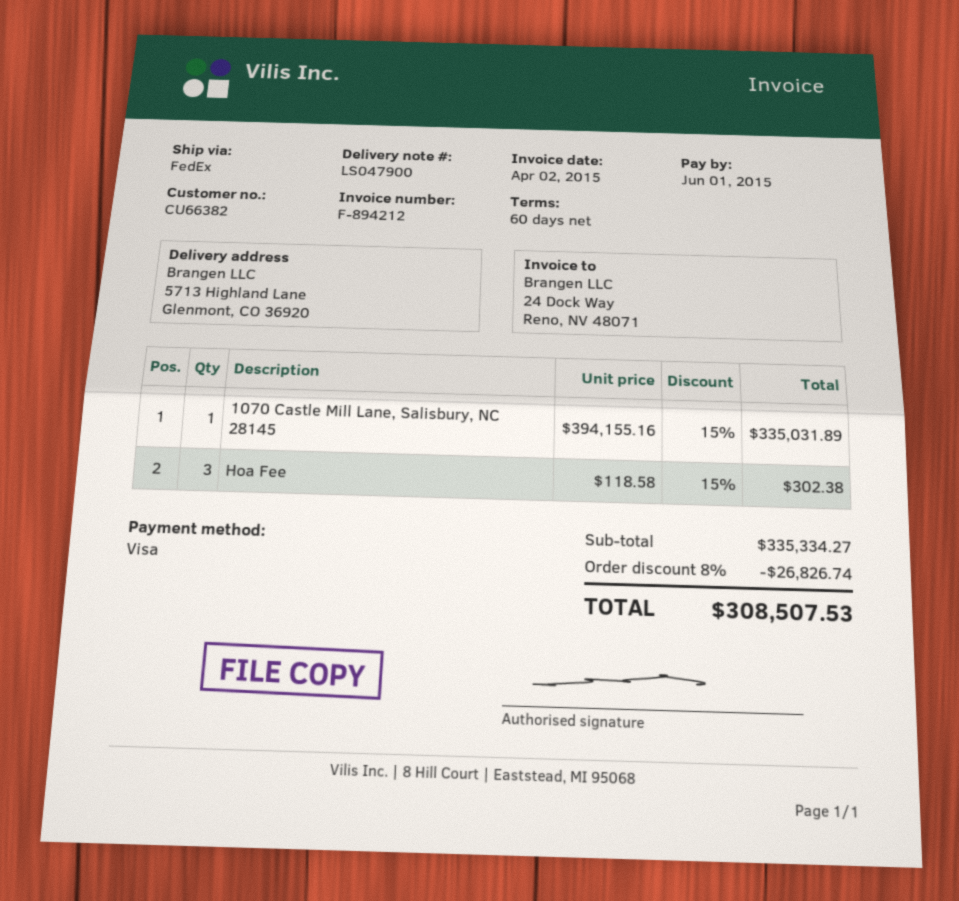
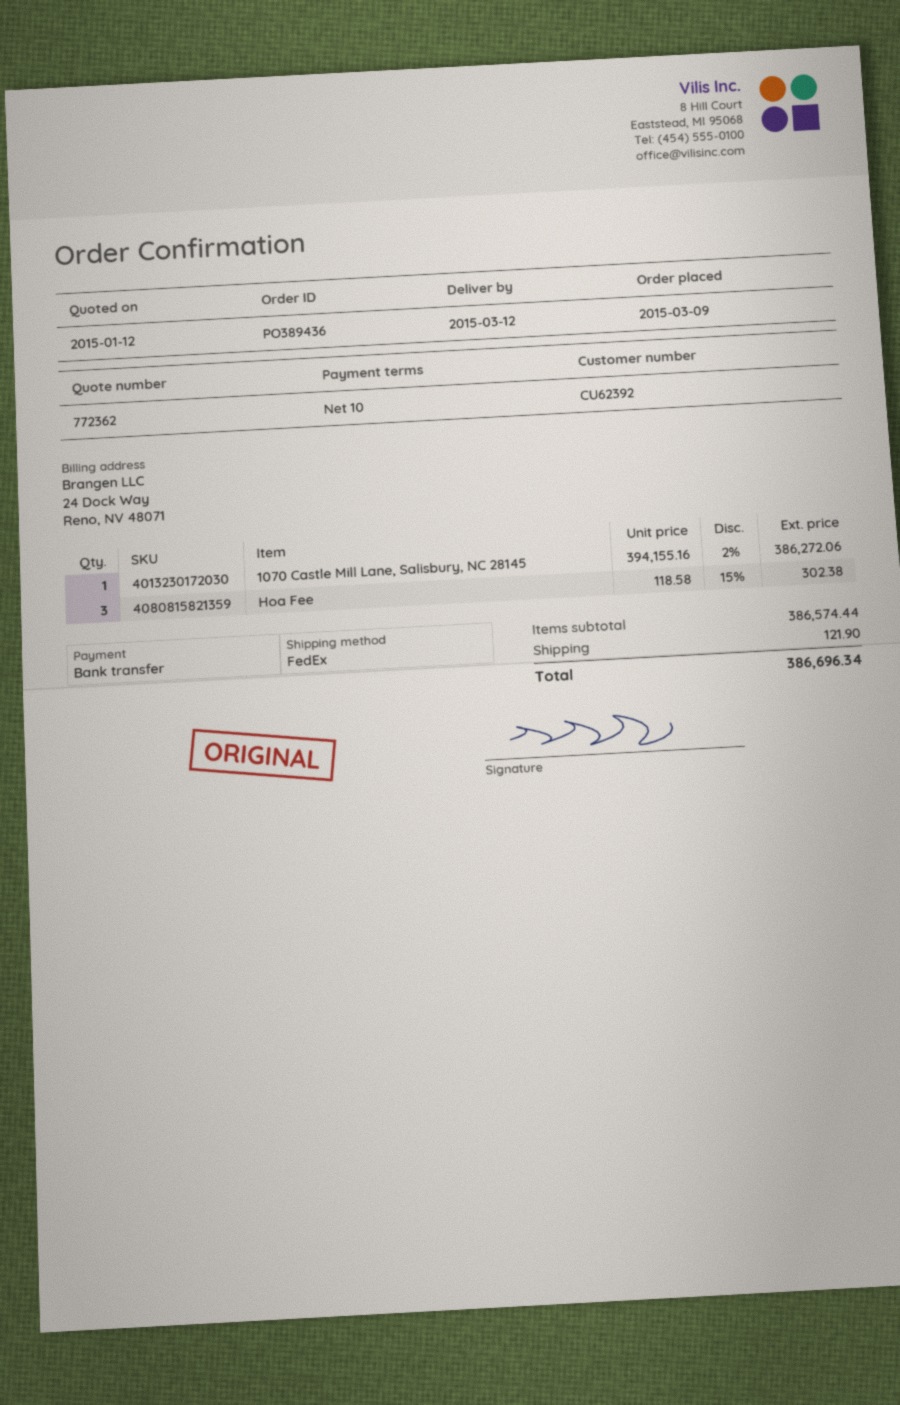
payment terms: 60 days -> 10 days
customer number: CU66382 -> CU62392
payment method: Visa -> bank transfer
1070 Castle Mill Lane, Salisbury, NC 28145: 1 x 394155.16 - 15% = 335031.89 -> 1 x 394155.16 - 2% = 386272.06
subtotal: 335334.27 -> 386574.44
discount: 8% = 26826.74 -> none
shipping: none -> 121.90
total: 308507.53 -> 386696.34

